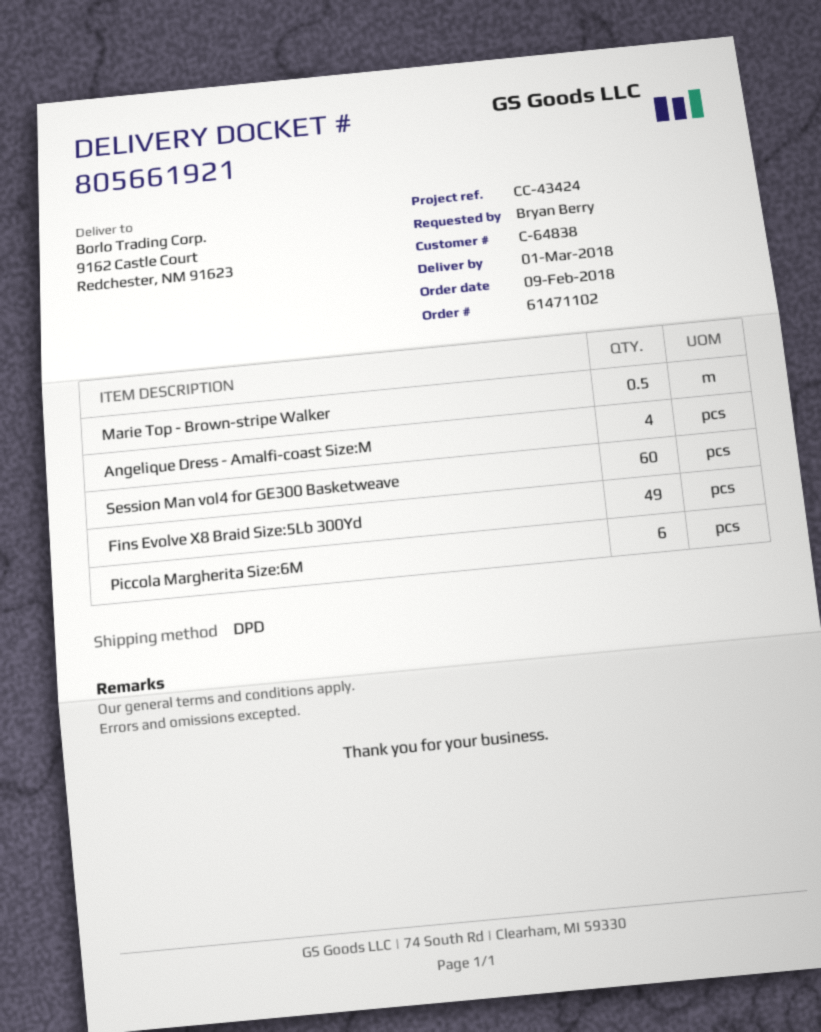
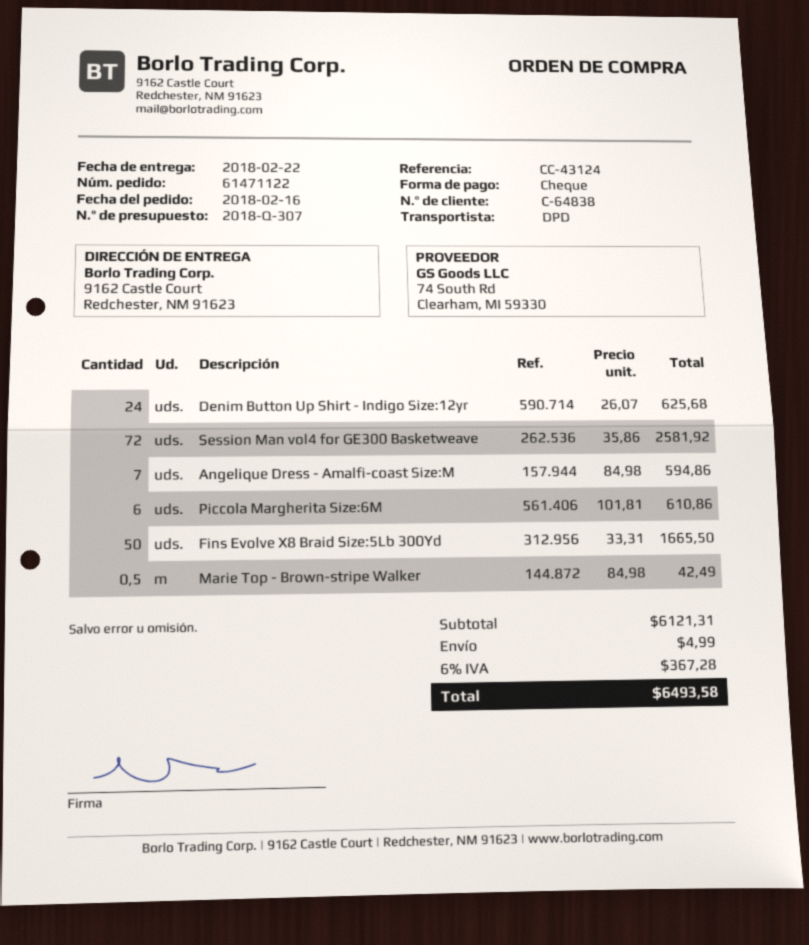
order number: 61471102 -> 61471122
order date: 2018-02-09 -> 2018-02-16
delivery date: 2018-03-01 -> 2018-02-22
reference: CC-43424 -> CC-43124
Angelique Dress - Amalfi-coast Size:M: 4 -> 7
Session Man vol4 for GE300 Basketweave: 60 -> 72
Fins Evolve X8 Braid Size:5Lb 300Yd: 49 -> 50
Denim Button Up Shirt - Indigo Size:12yr: none -> 24

